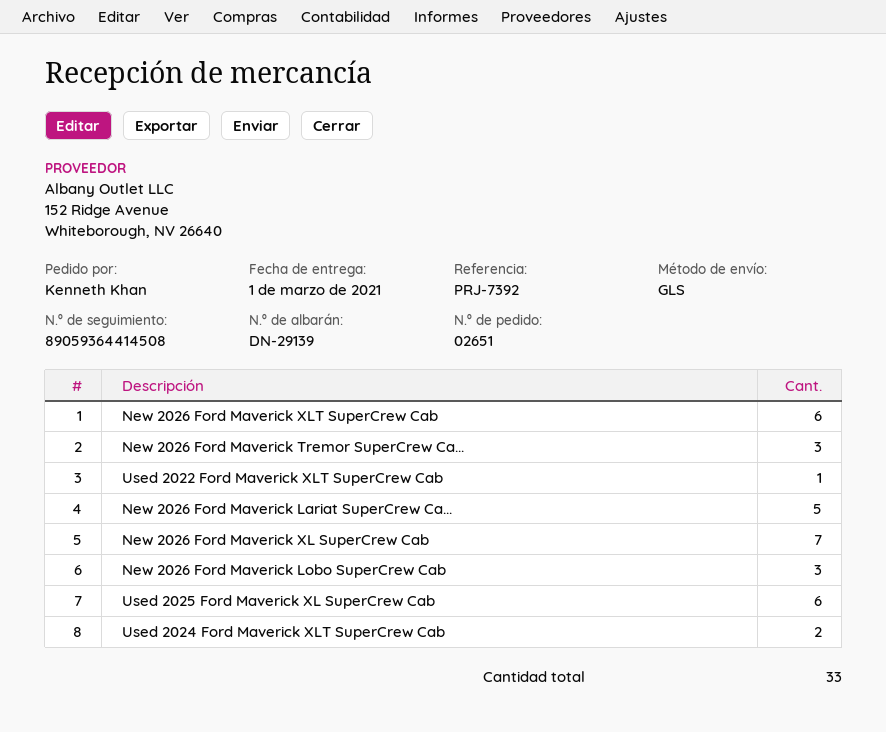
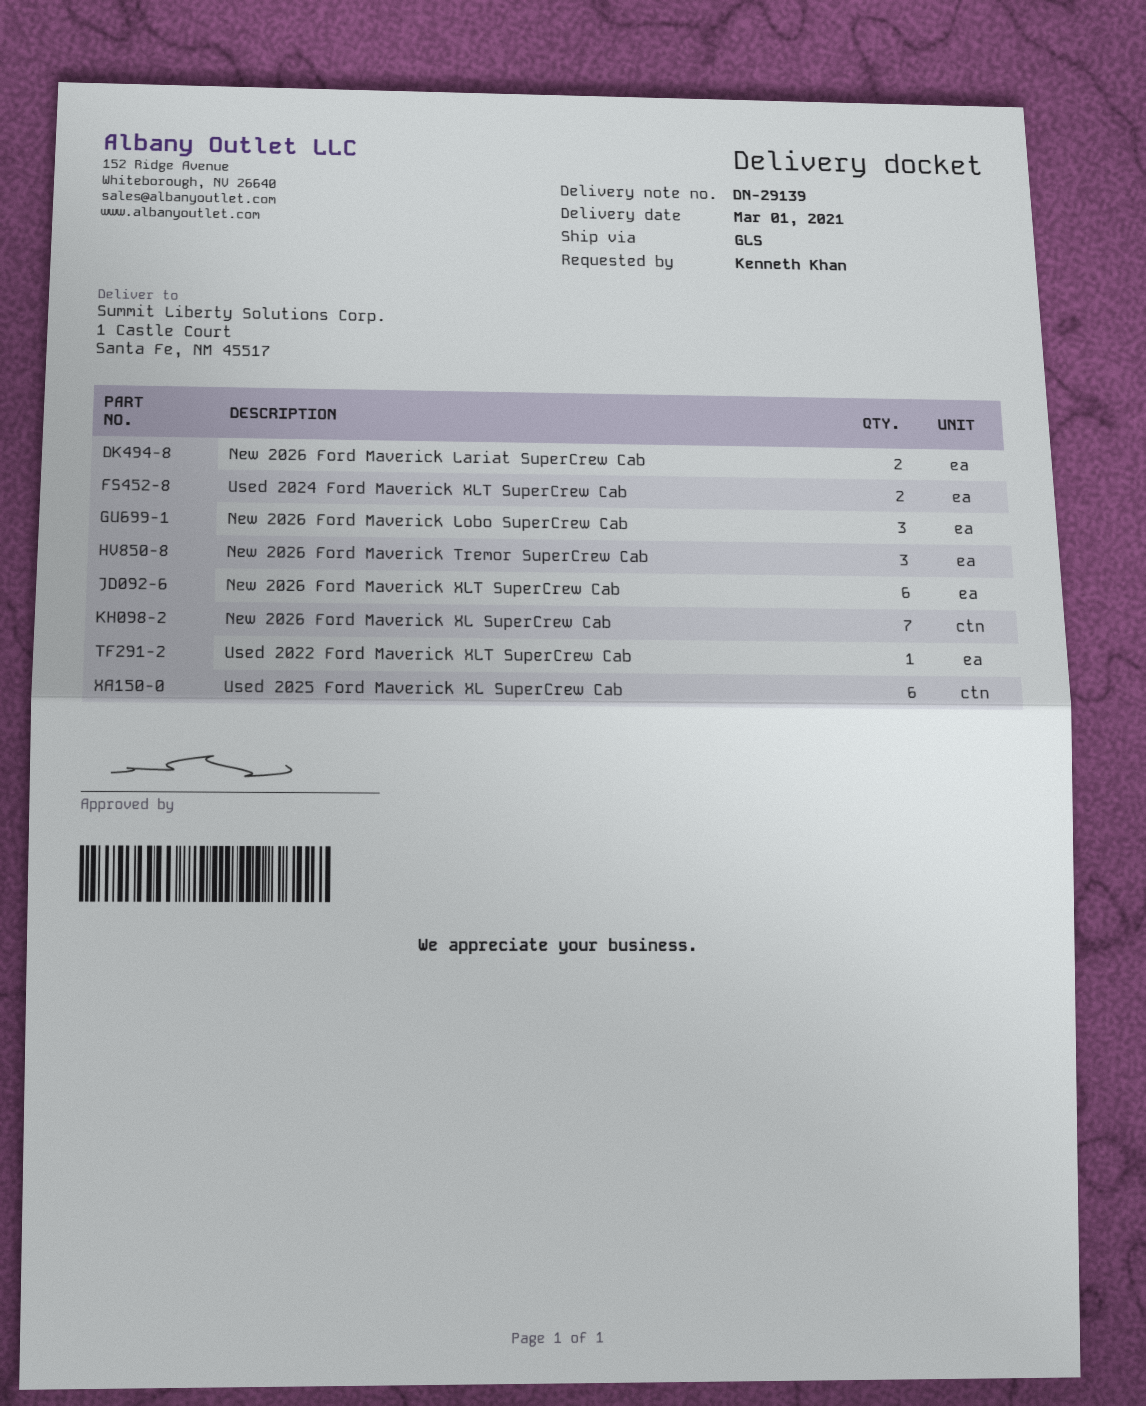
New 2026 Ford Maverick Lariat SuperCrew Ca...: 5 -> 2

